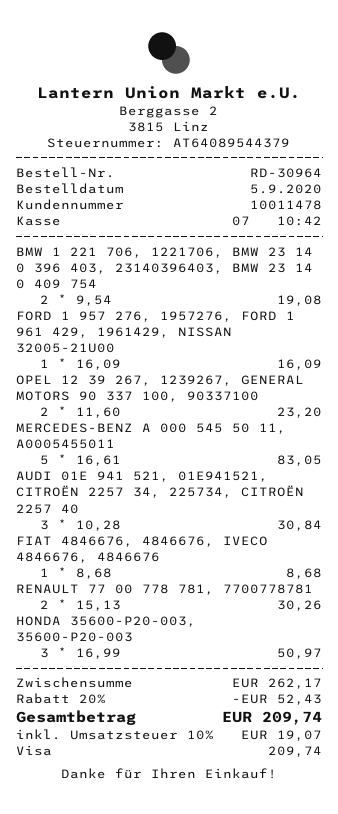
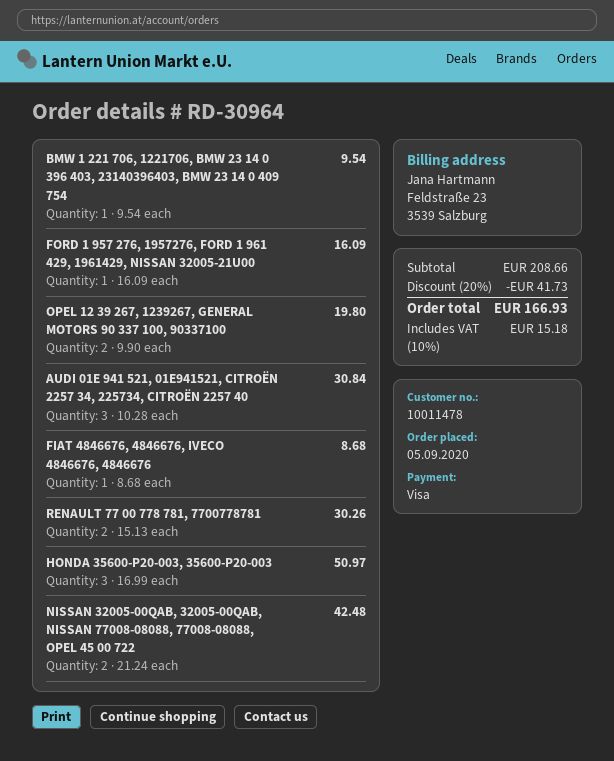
BMW 1 221 706, 1221706, BMW 23 14 0 396 403, 23140396403, BMW 23 14 0 409 754: 2 x 9.54 = 19.08 -> 1 x 9.54 = 9.54
OPEL 12 39 267, 1239267, GENERAL MOTORS 90 337 100, 90337100: 2 x 11.60 = 23.20 -> 2 x 9.90 = 19.80
MERCEDES-BENZ A 000 545 50 11, A0005455011: 5 x 16.61 = 83.05 -> none
NISSAN 32005-00QAB, 32005-00QAB, NISSAN 77008-08088, 77008-08088, OPEL 45 00 722: none -> 2 x 21.24 = 42.48
subtotal: 262.17 -> 208.66
discount: 20% = 52.43 -> 20% = 41.73
tax: 10% = 19.07 -> 10% = 15.18
total: 209.74 -> 166.93

